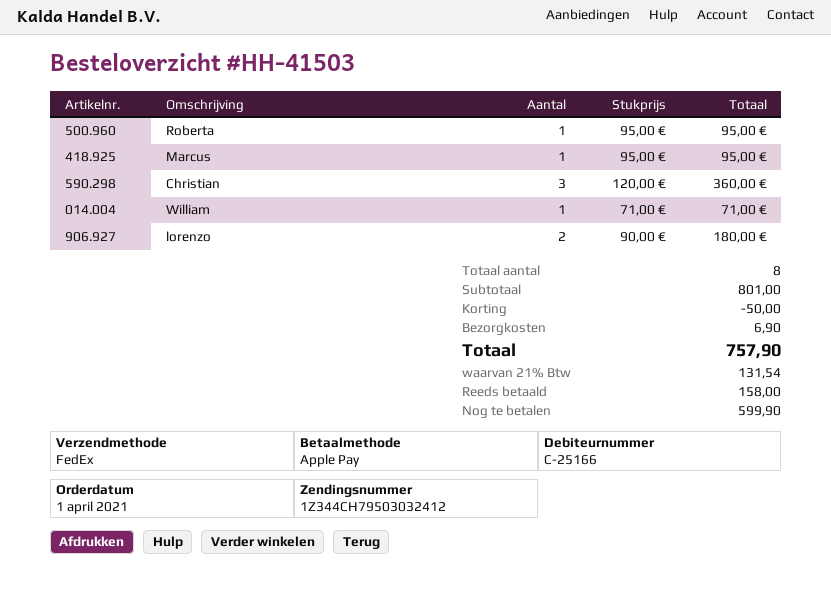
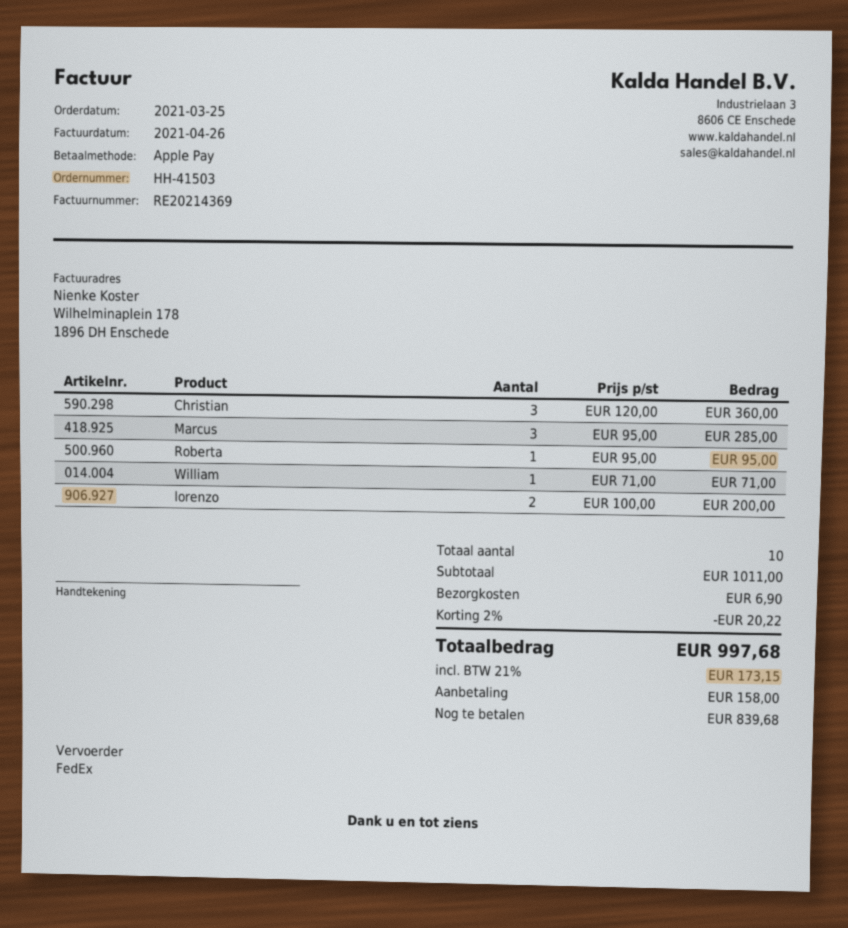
order date: 2021-04-01 -> 2021-03-25
Marcus: 1 x 95.00 = 95.00 -> 3 x 95.00 = 285.00
lorenzo: 2 x 90.00 = 180.00 -> 2 x 100.00 = 200.00
total quantity: 8 -> 10
subtotal: 801.00 -> 1011.00
discount: 50.00 -> 20.22
tax: 21% = 131.54 -> 21% = 173.15
total: 757.90 -> 997.68
balance: 599.90 -> 839.68

